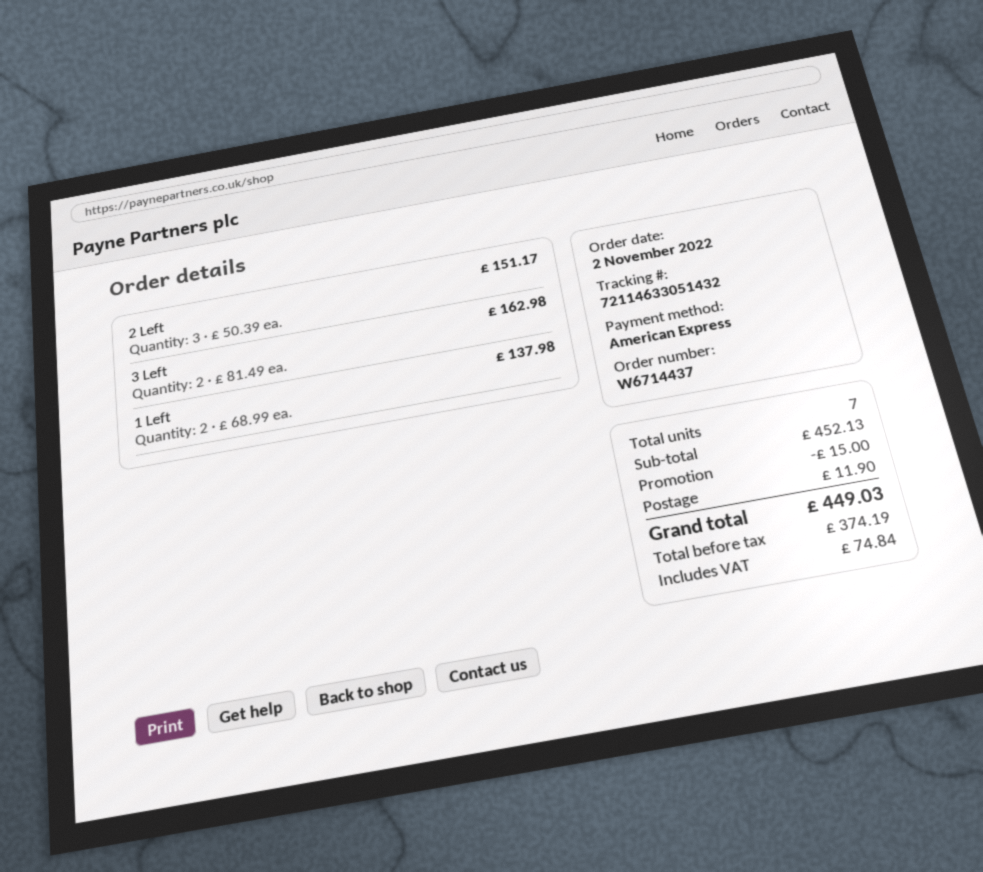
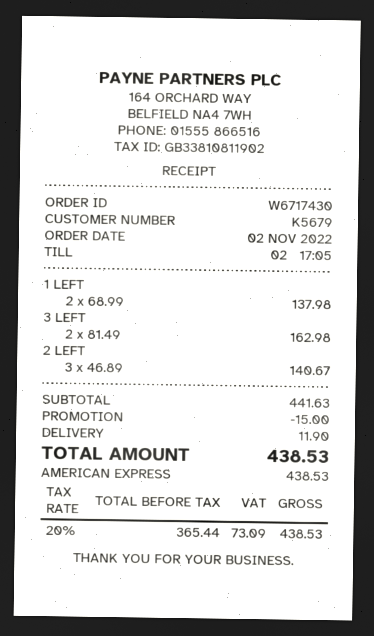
order number: W6714437 -> W6717430
2 Left: 3 x 50.39 = 151.17 -> 3 x 46.89 = 140.67
subtotal: 452.13 -> 441.63
net: 374.19 -> 365.44
tax: 74.84 -> 73.09
total: 449.03 -> 438.53

